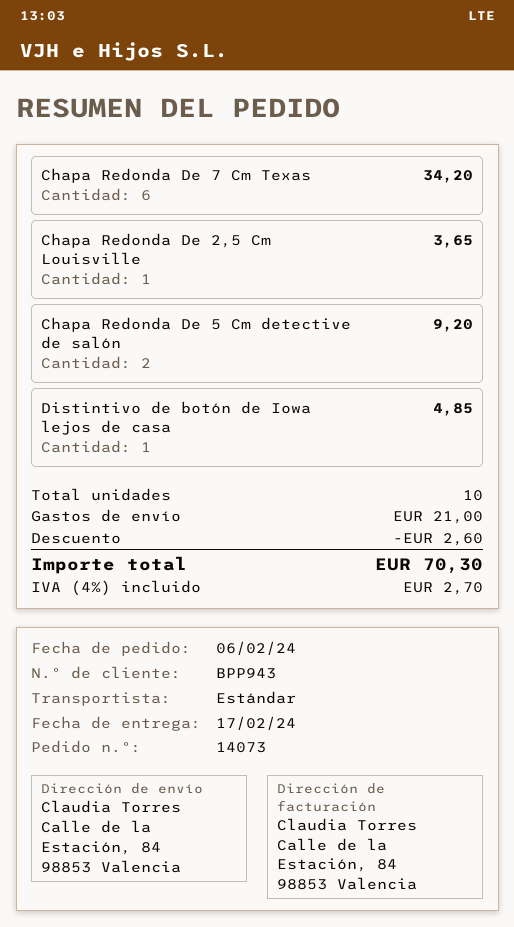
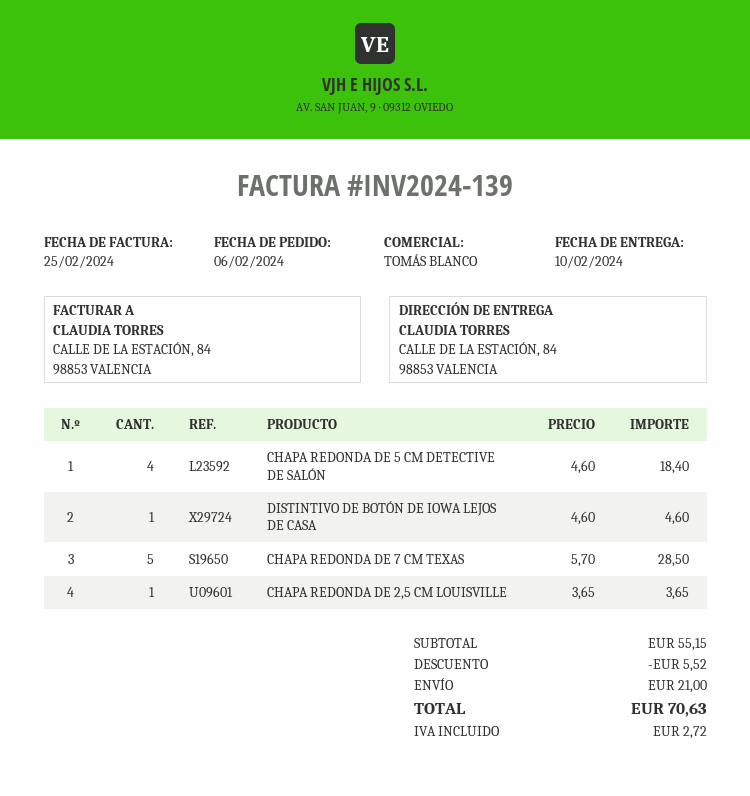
delivery date: 2024-02-17 -> 2024-02-10
Chapa Redonda De 7 Cm Texas: 6 for 34.20 -> 5 for 28.50
Chapa Redonda De 5 Cm detective de salón: 2 for 9.20 -> 4 for 18.40
Distintivo de botón de Iowa lejos de casa: 1 for 4.85 -> 1 for 4.60
discount: 2.60 -> 5.52
tax: 2.70 -> 2.72
total: 70.30 -> 70.63

